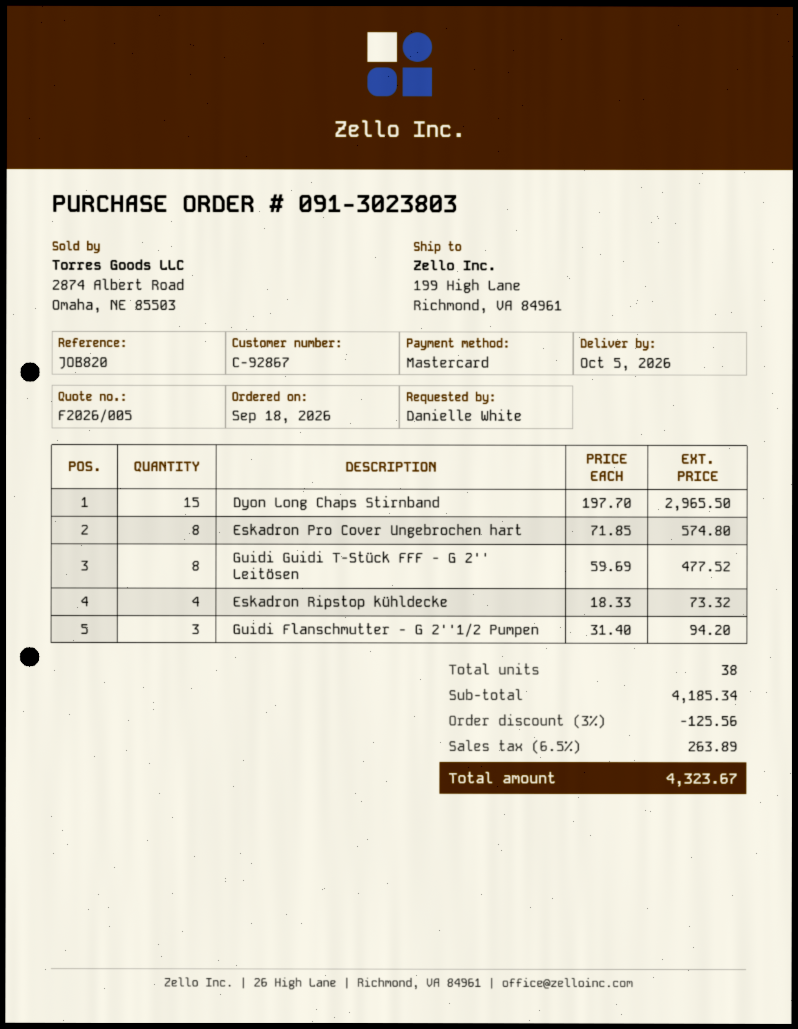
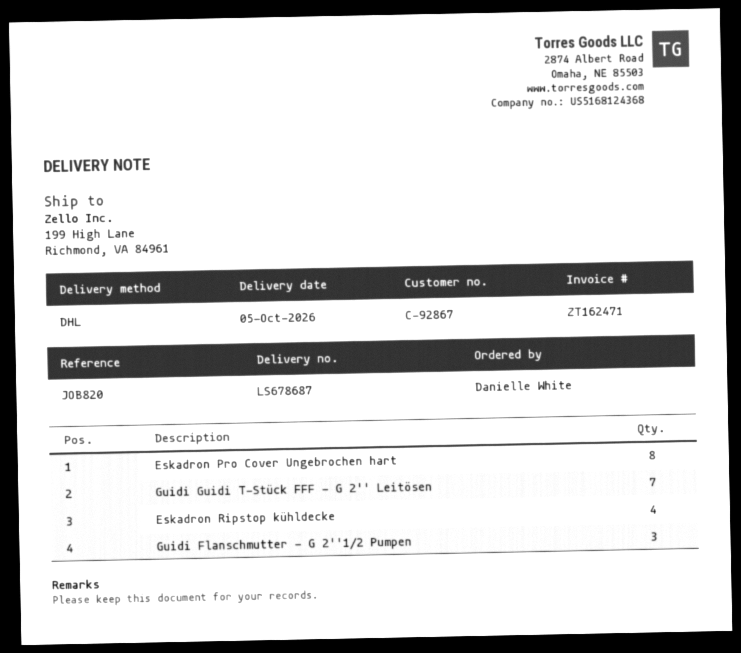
Dyon Long Chaps Stirnband: 15 -> none
Guidi Guidi T-Stück FFF - G 2'' Leitösen: 8 -> 7

